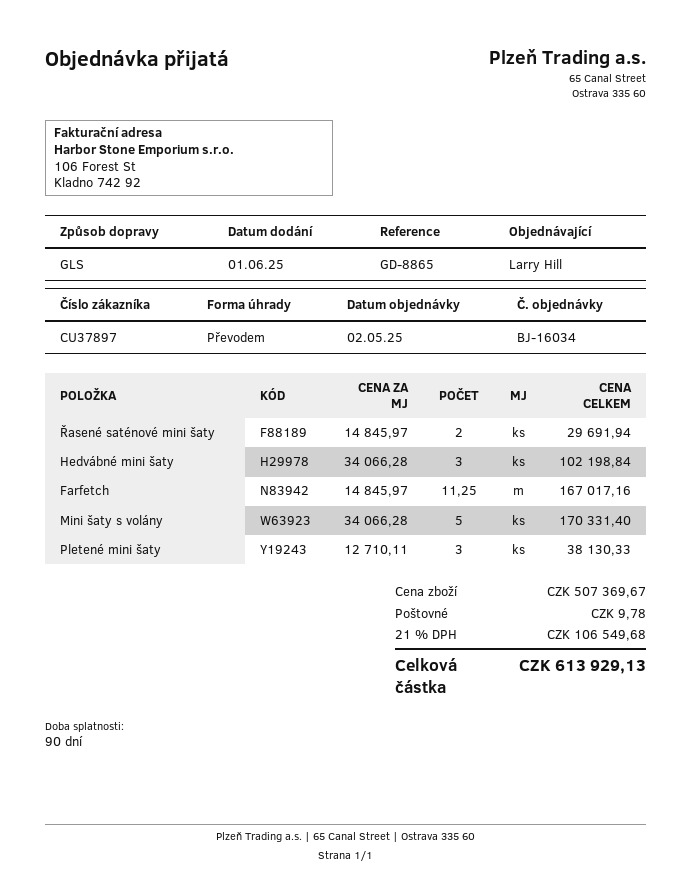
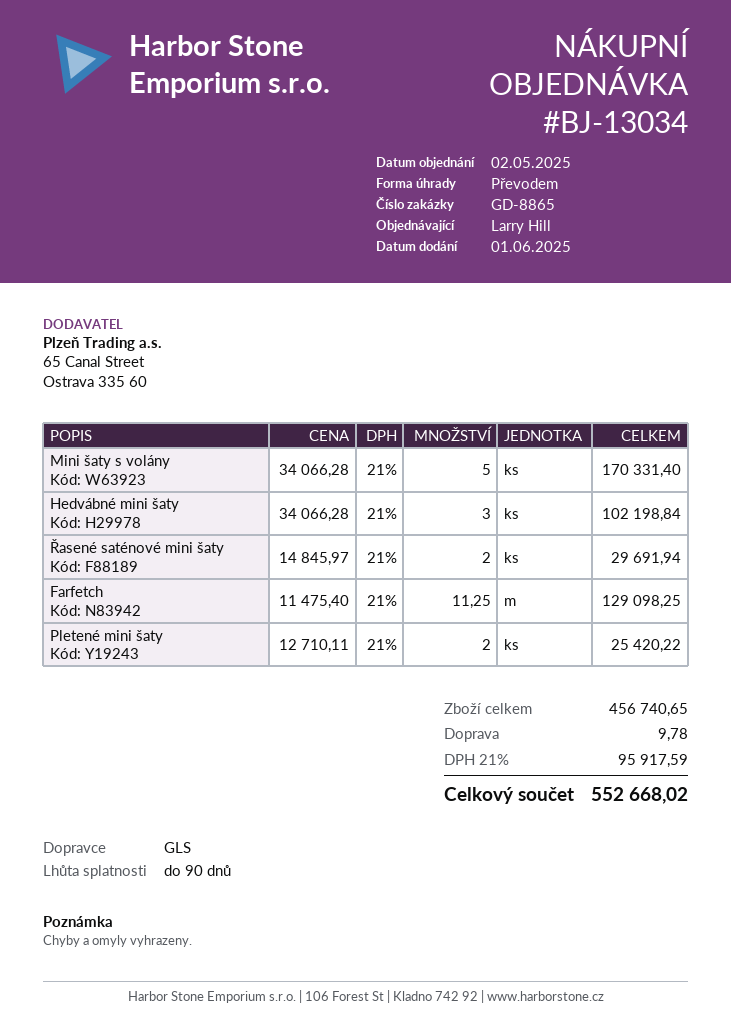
order number: BJ-16034 -> BJ-13034
Farfetch: 11.25 x 14845.97 = 167017.16 -> 11.25 x 11475.40 = 129098.25
Pletené mini šaty: 3 x 12710.11 = 38130.33 -> 2 x 12710.11 = 25420.22
subtotal: 507369.67 -> 456740.65
tax: 21% = 106549.68 -> 21% = 95917.59
total: 613929.13 -> 552668.02

